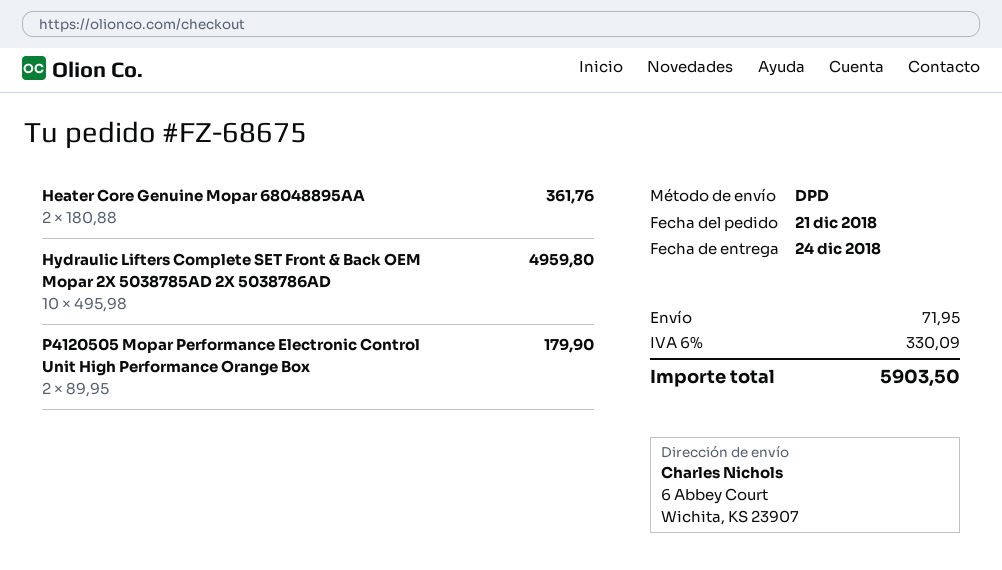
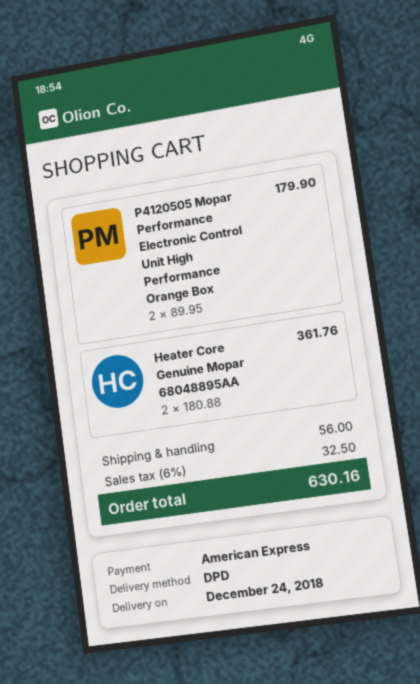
Hydraulic Lifters Complete SET Front & Back OEM Mopar 2X 5038785AD 2X 5038786AD: 10 x 495.98 = 4959.80 -> none
shipping: 71.95 -> 56.00
tax: 6% = 330.09 -> 6% = 32.50
total: 5903.50 -> 630.16

